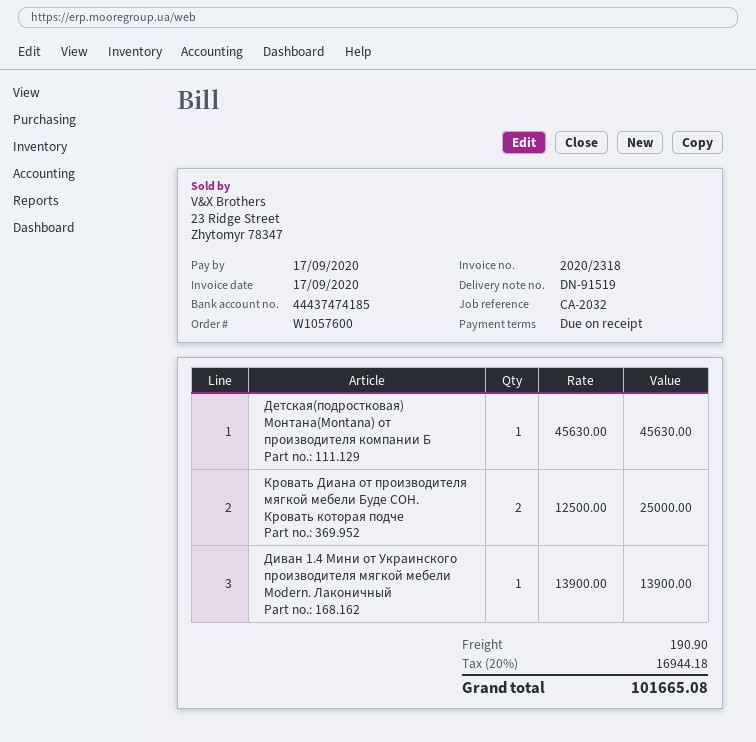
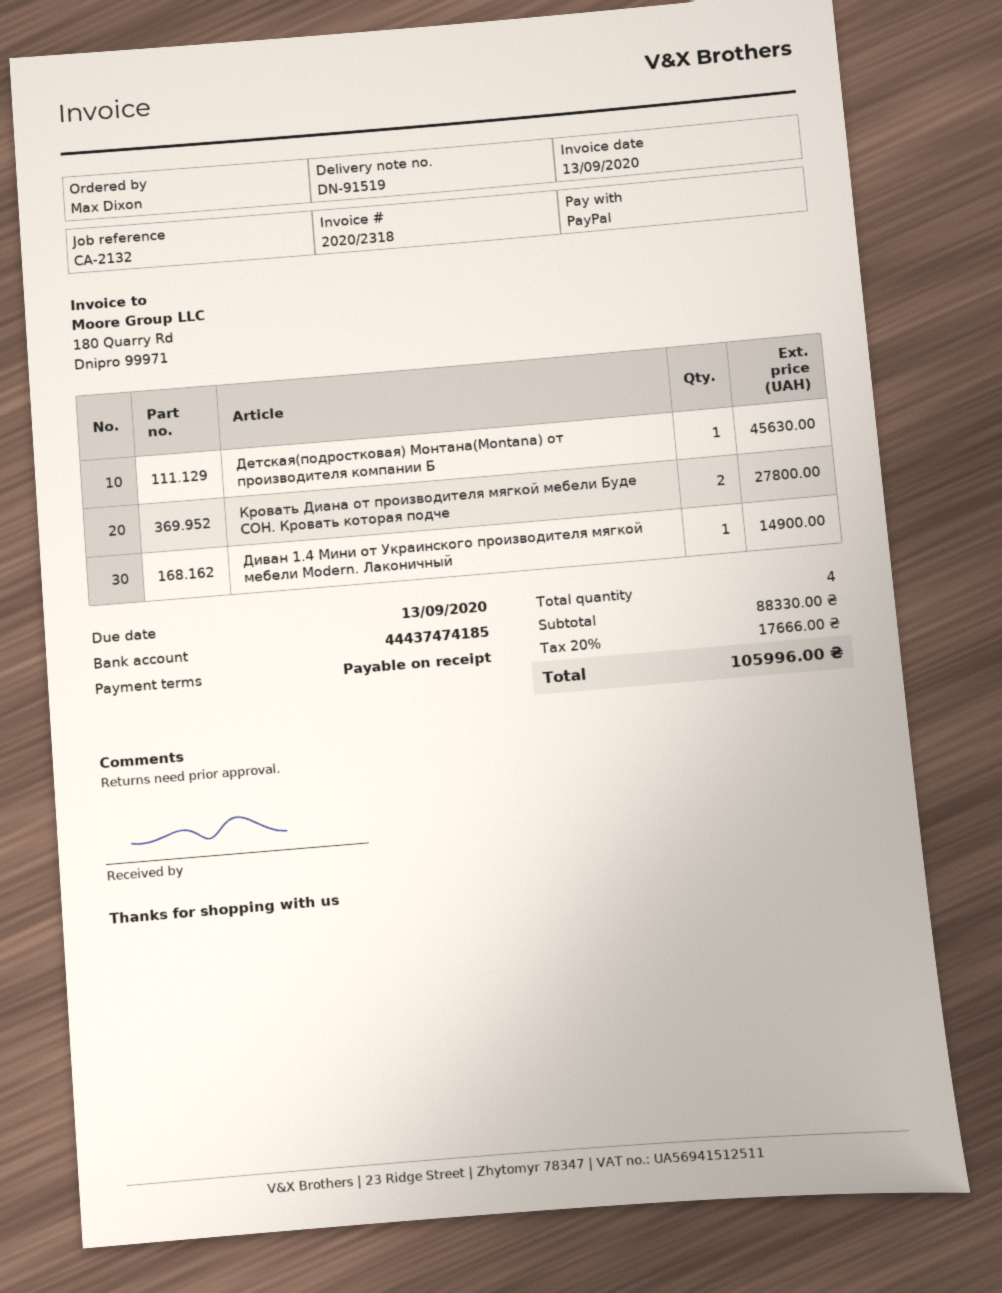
invoice date: 2020-09-17 -> 2020-09-13
due date: 2020-09-17 -> 2020-09-13
reference: CA-2032 -> CA-2132
Кровать Диана от производителя мягкой мебели Буде СОН. Кровать которая подче: 2 for 25000.00 -> 2 for 27800.00
Диван 1.4 Мини от Украинского производителя мягкой мебели Modern. Лаконичный: 1 for 13900.00 -> 1 for 14900.00
shipping: 190.90 -> none
tax: 20% = 16944.18 -> 20% = 17666.00
total: 101665.08 -> 105996.00

